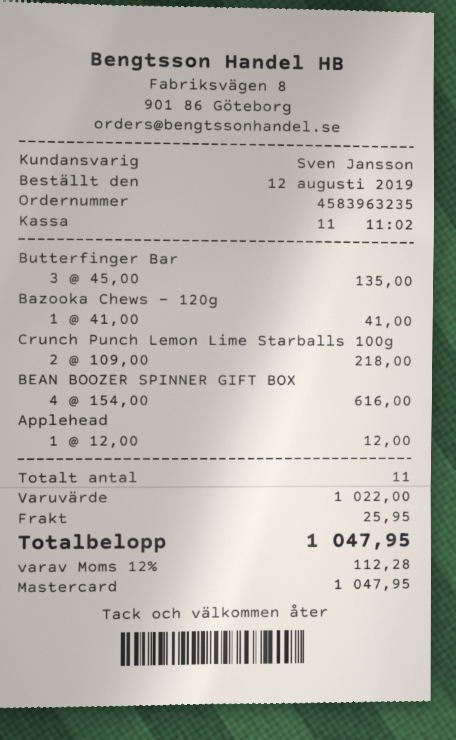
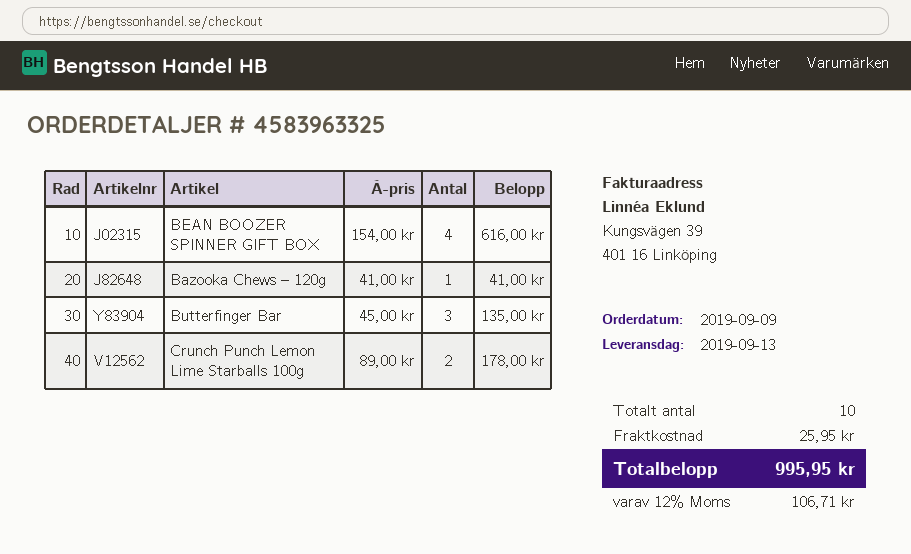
order number: 4583963235 -> 4583963325
order date: 2019-08-12 -> 2019-09-09
Crunch Punch Lemon Lime Starballs 100g: 2 x 109.00 = 218.00 -> 2 x 89.00 = 178.00
Applehead: 1 x 12.00 = 12.00 -> none
total quantity: 11 -> 10
tax: 12% = 112.28 -> 12% = 106.71
total: 1047.95 -> 995.95

